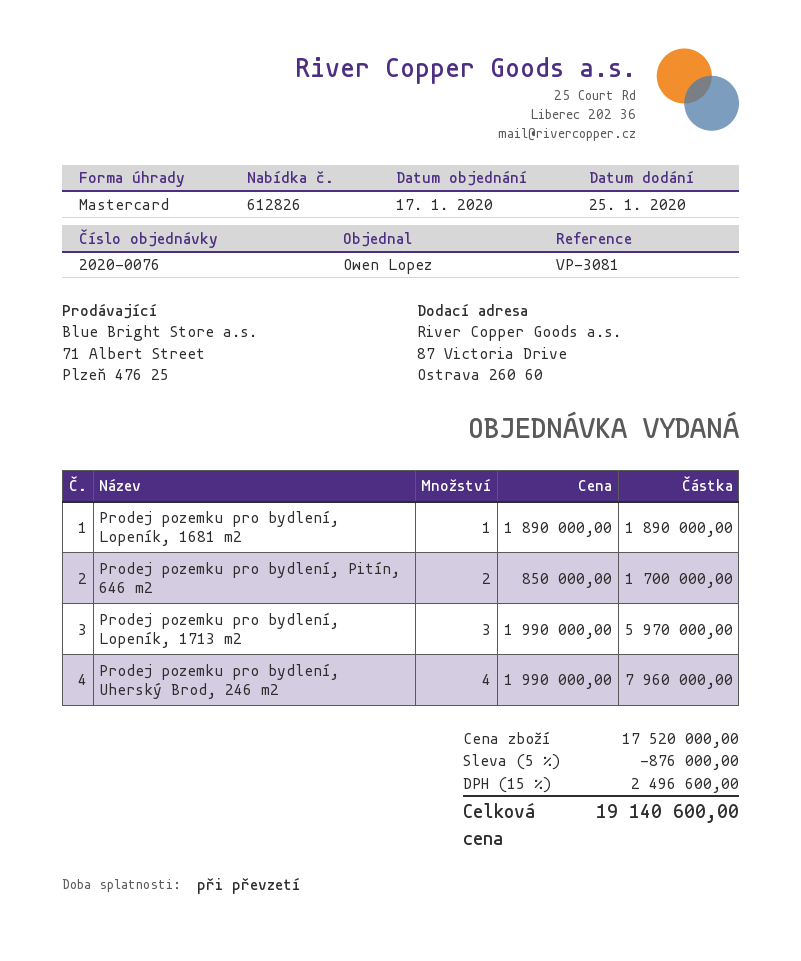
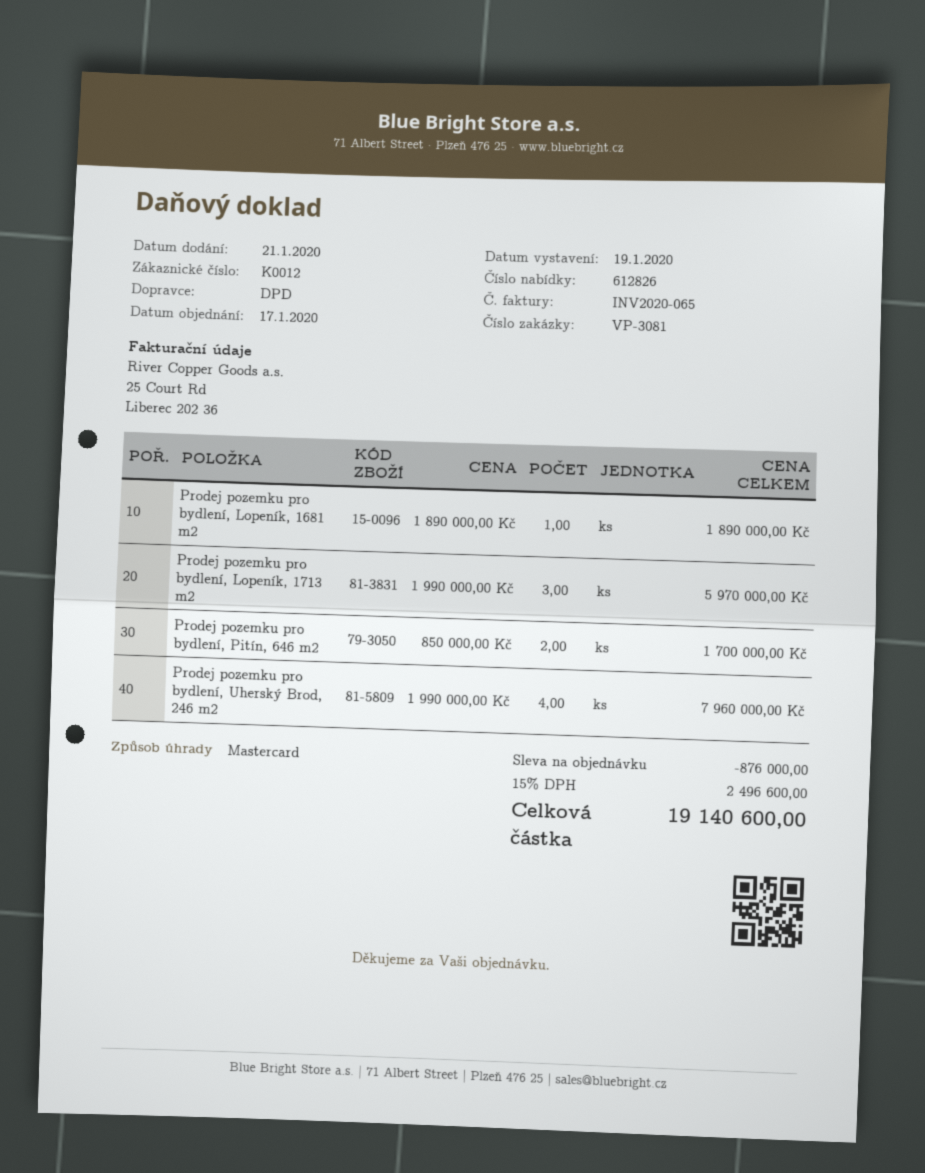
delivery date: 2020-01-25 -> 2020-01-21

